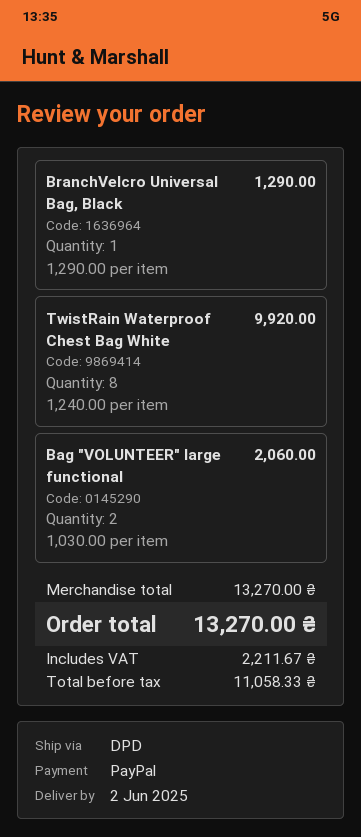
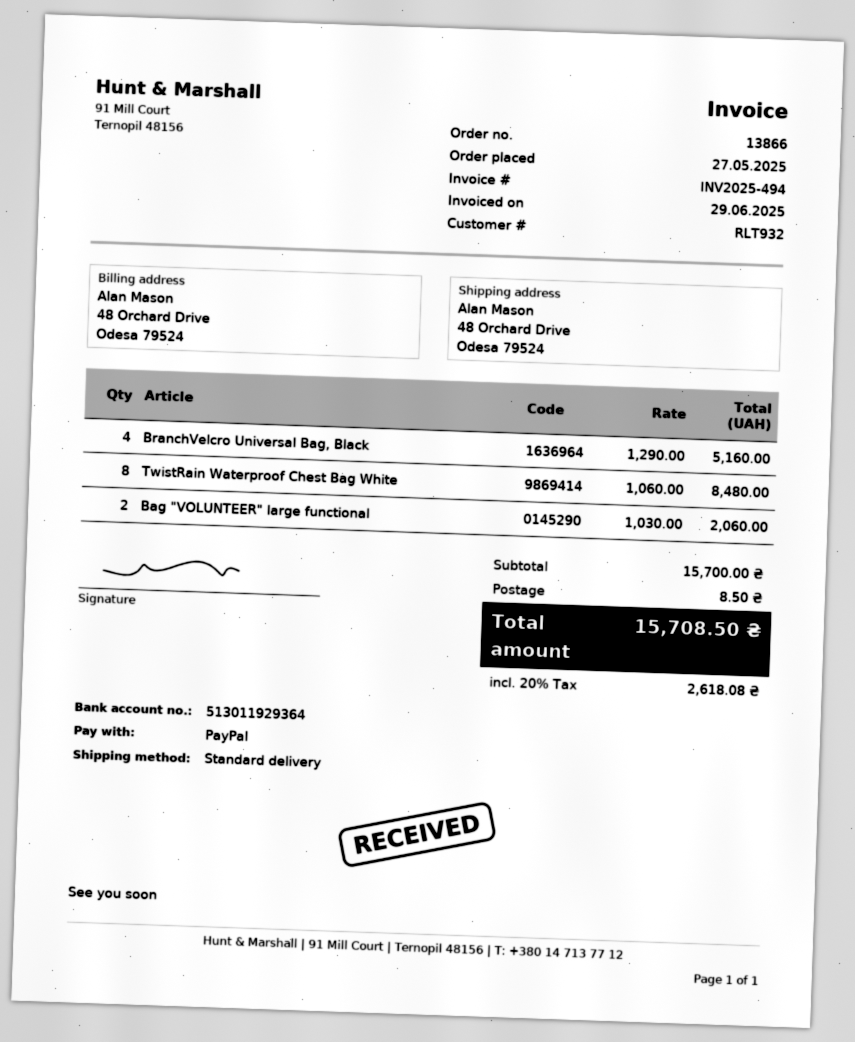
shipping method: DPD -> standard
BranchVelcro Universal Bag, Black: 1 x 1290.00 = 1290.00 -> 4 x 1290.00 = 5160.00
TwistRain Waterproof Chest Bag White: 8 x 1240.00 = 9920.00 -> 8 x 1060.00 = 8480.00
subtotal: 13270.00 -> 15700.00
shipping: none -> 8.50
tax: 2211.67 -> 2618.08
total: 13270.00 -> 15708.50

